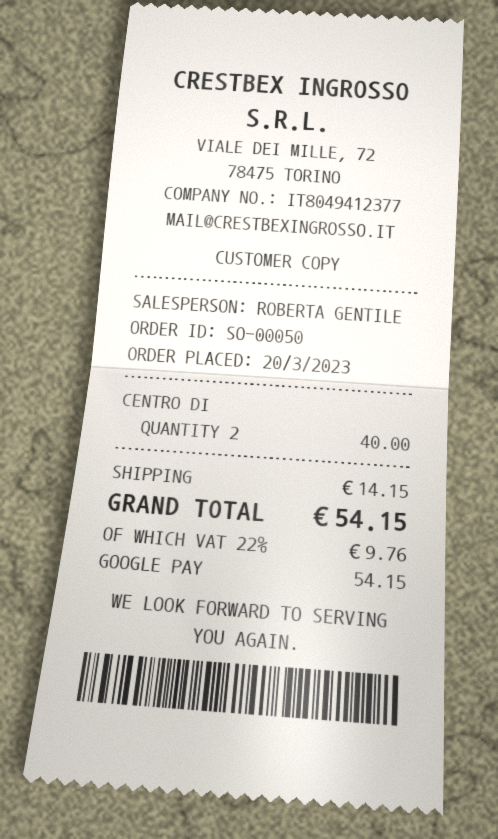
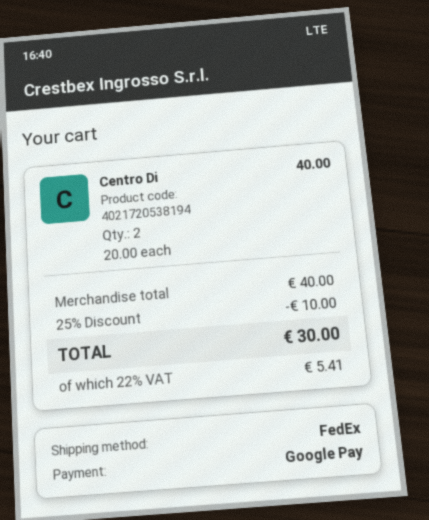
discount: none -> 25% = 10.00
shipping: 14.15 -> none
tax: 22% = 9.76 -> 22% = 5.41
total: 54.15 -> 30.00

